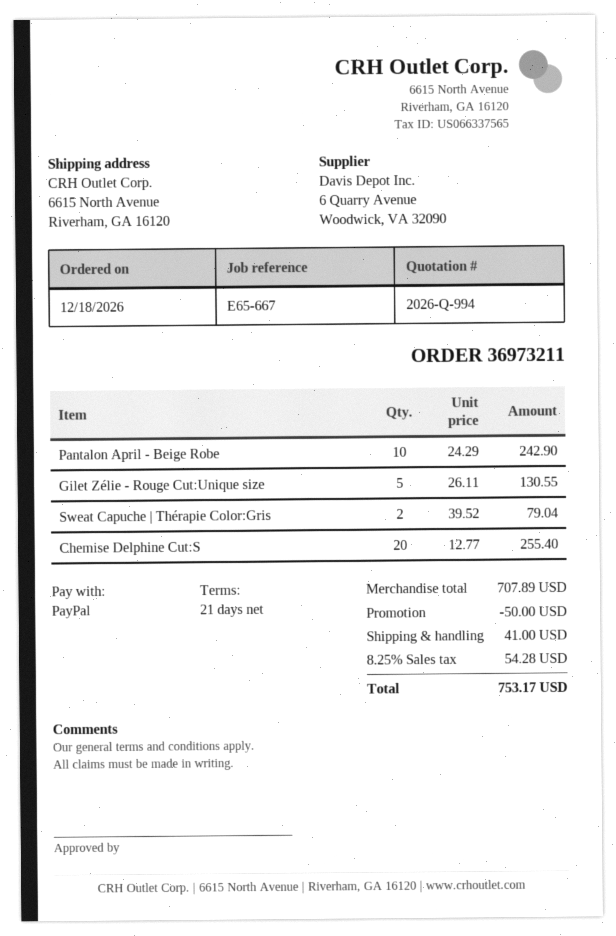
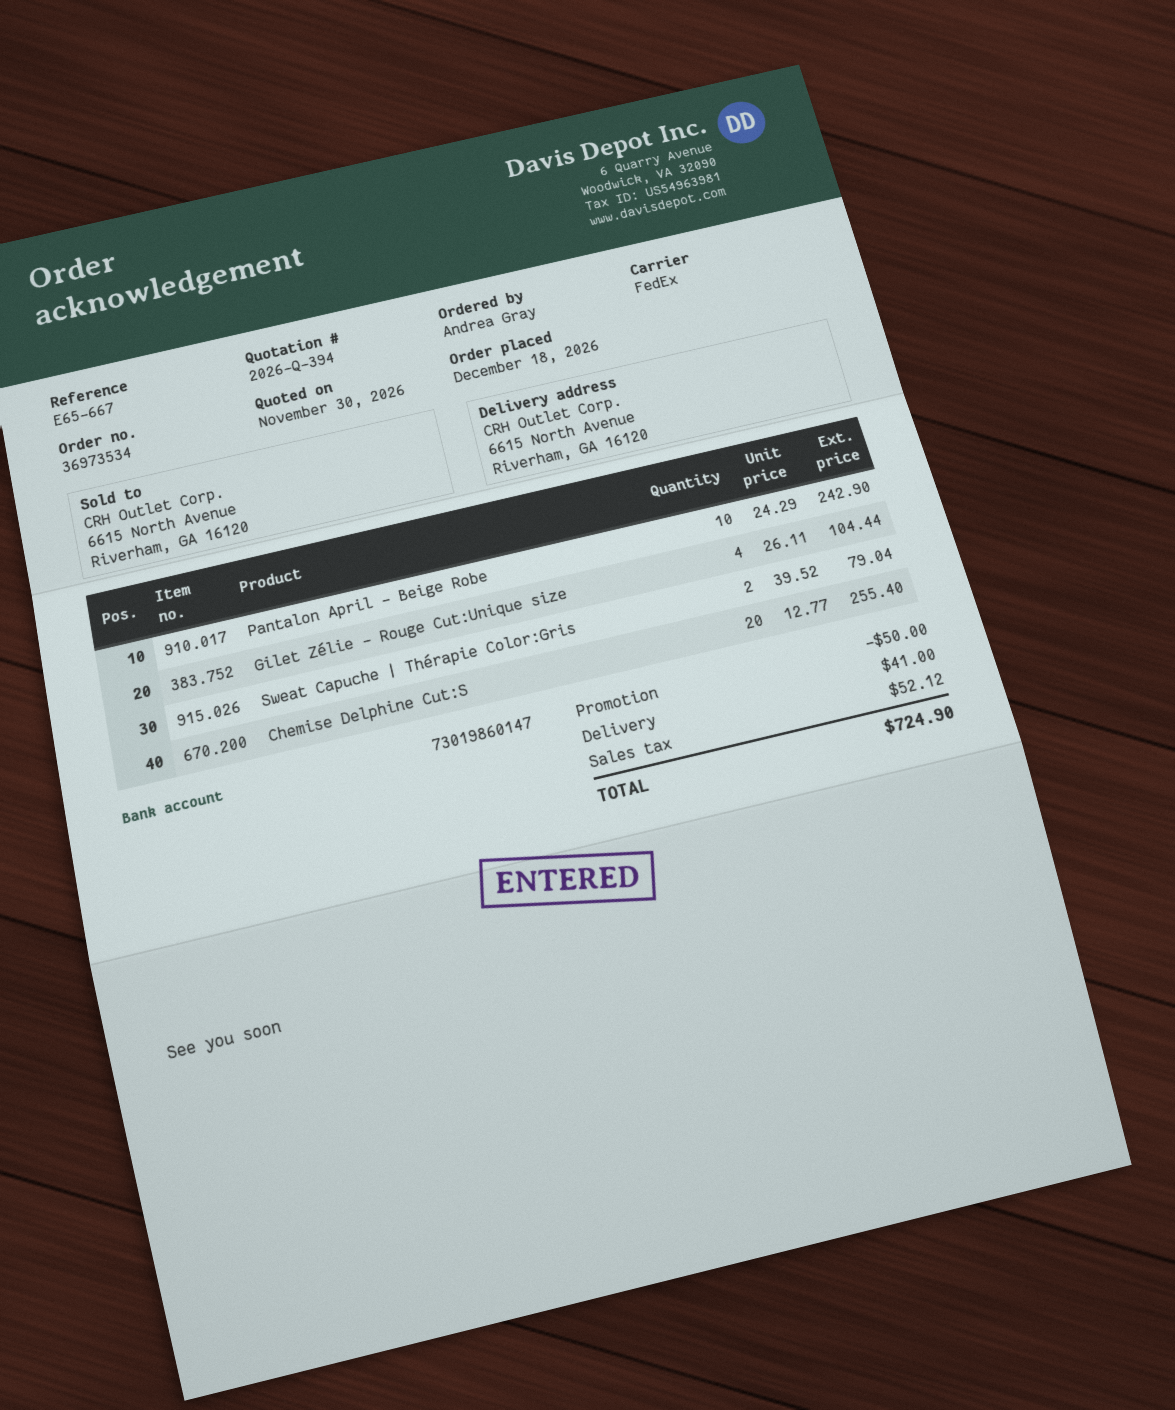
quote number: 2026-Q-994 -> 2026-Q-394
order number: 36973211 -> 36973534
Gilet Zélie - Rouge Cut:Unique size: 5 x 26.11 = 130.55 -> 4 x 26.11 = 104.44
tax: 54.28 -> 52.12
total: 753.17 -> 724.90

